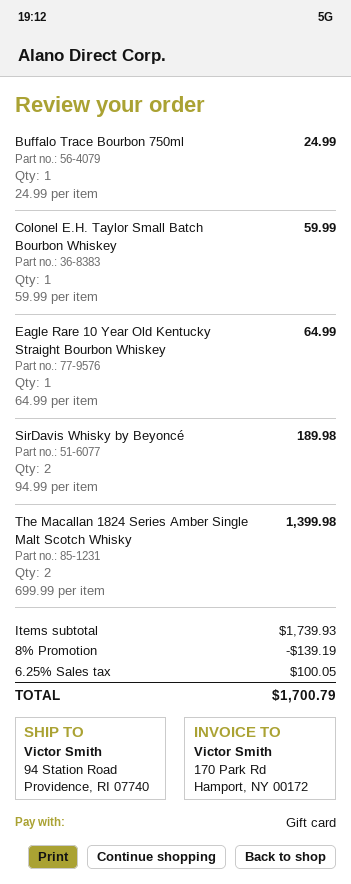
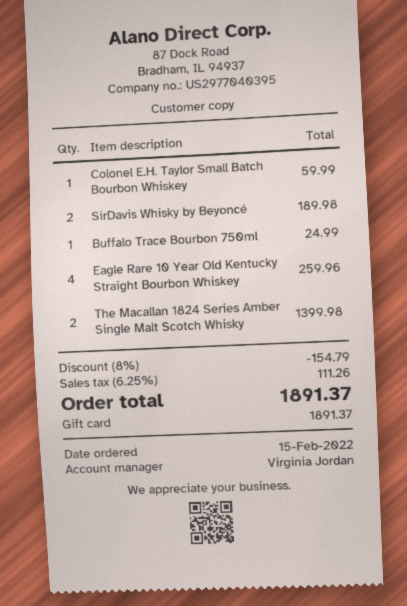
Eagle Rare 10 Year Old Kentucky Straight Bourbon Whiskey: 1 for 64.99 -> 4 for 259.96
discount: 8% = 139.19 -> 8% = 154.79
tax: 6.25% = 100.05 -> 6.25% = 111.26
total: 1700.79 -> 1891.37

